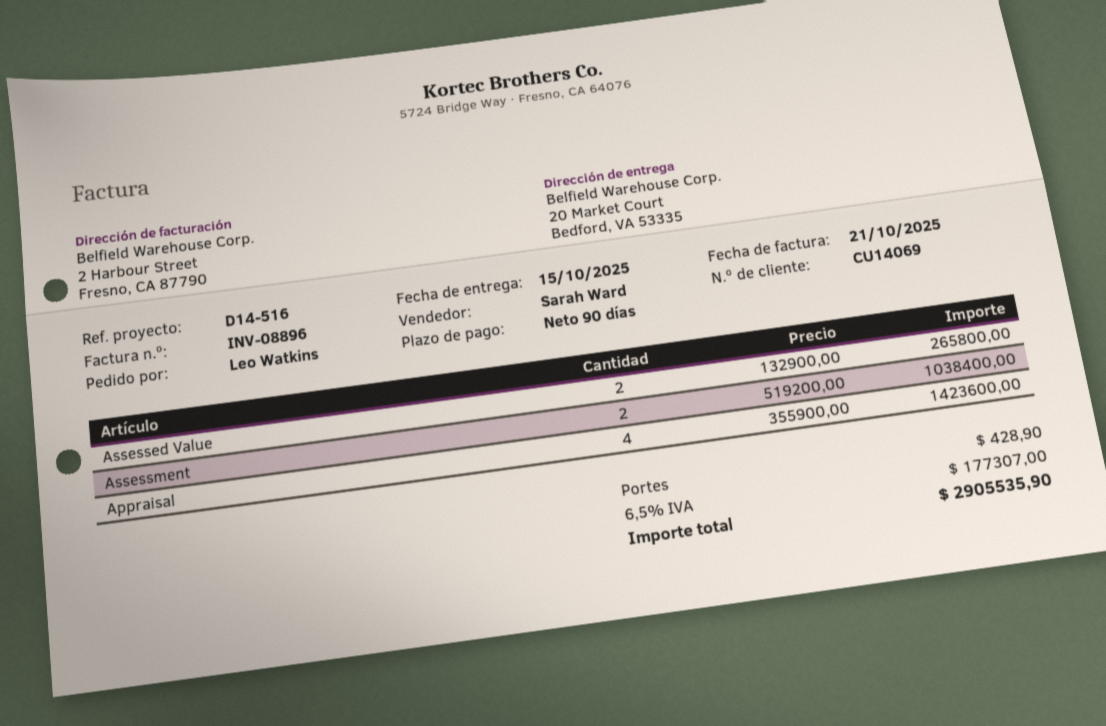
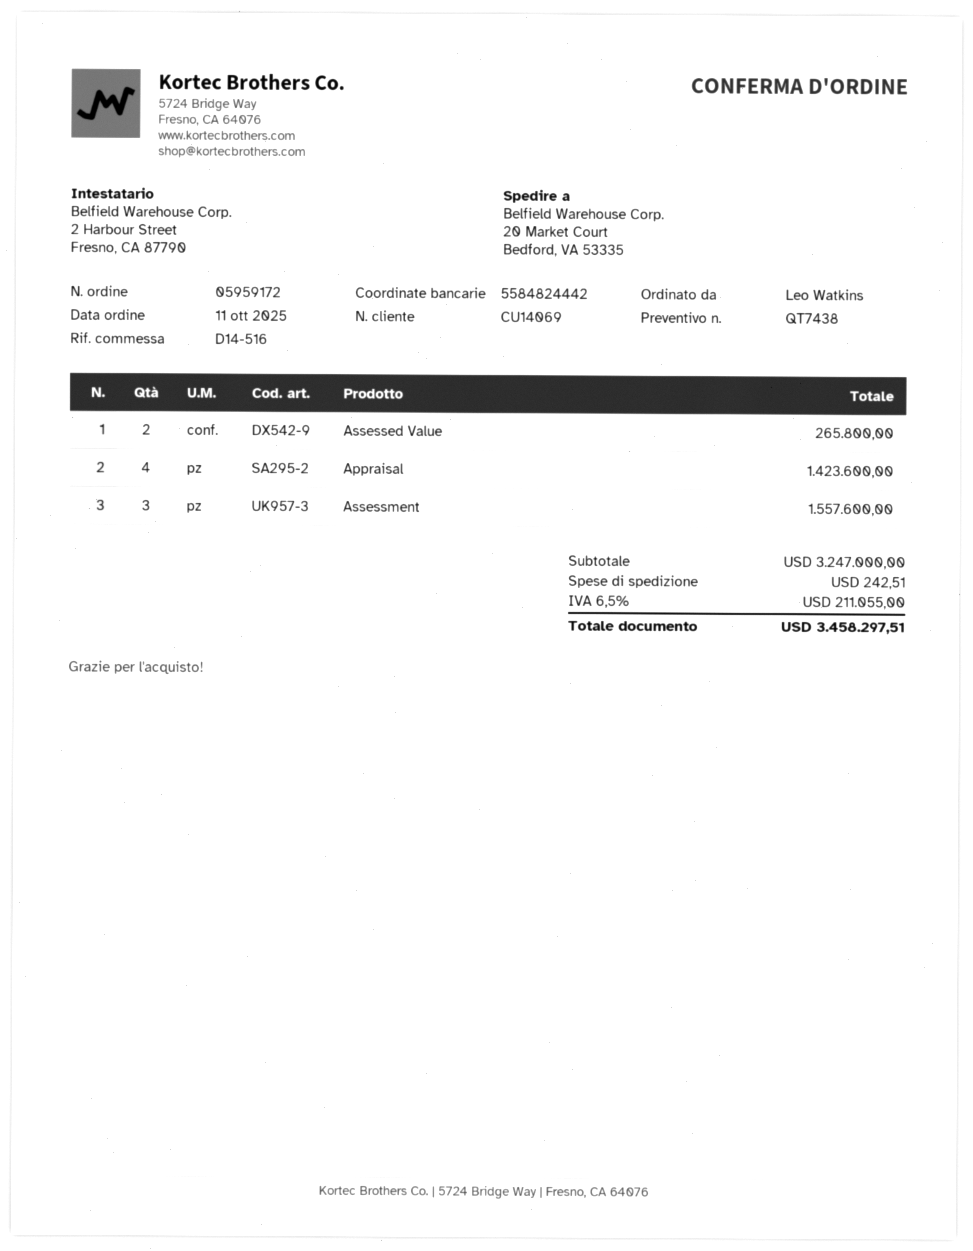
Assessment: 2 for 1038400.00 -> 3 for 1557600.00
shipping: 428.90 -> 242.51
tax: 6.5% = 177307.00 -> 6.5% = 211055.00
total: 2905535.90 -> 3458297.51

